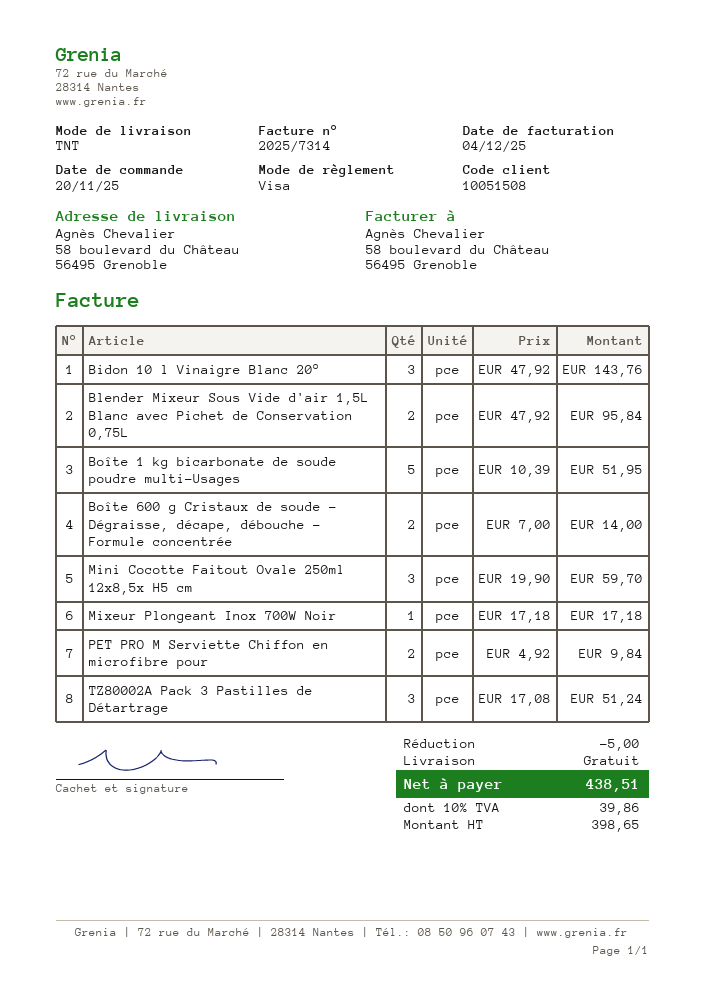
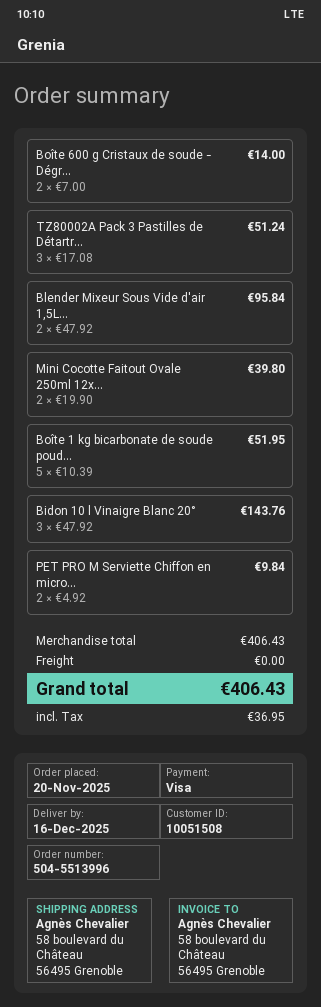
Mini Cocotte Faitout Ovale 250ml 12x8,5x H5 cm: 3 x 19.90 = 59.70 -> 2 x 19.90 = 39.80
Mixeur Plongeant Inox 700W Noir: 1 x 17.18 = 17.18 -> none
discount: 5.00 -> none
tax: 39.86 -> 36.95
total: 438.51 -> 406.43

